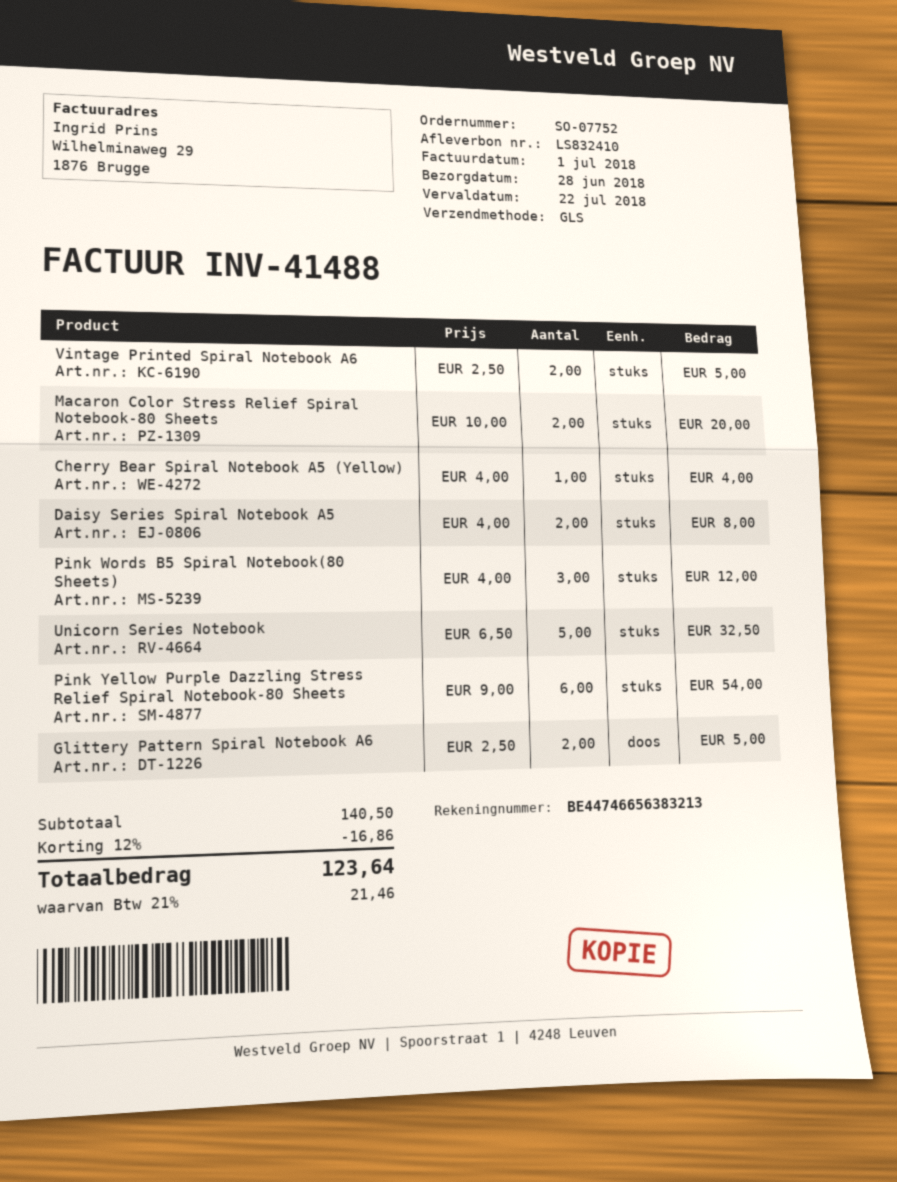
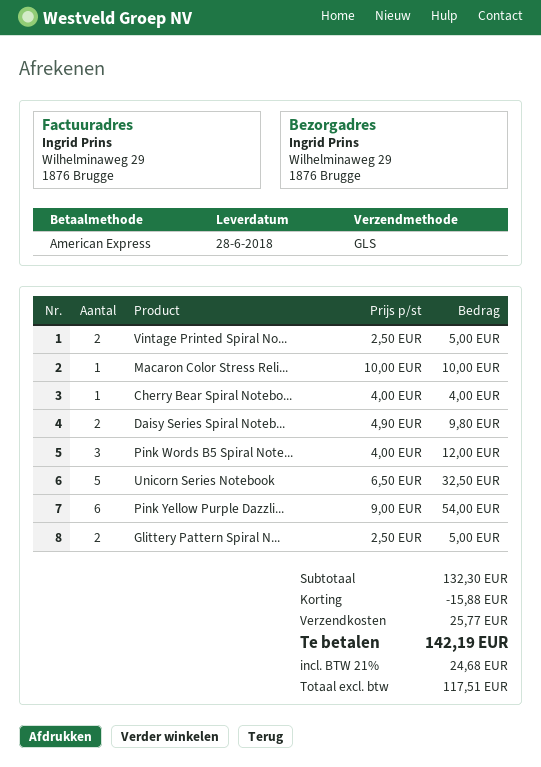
Macaron Color Stress Relief Spiral Notebook-80 Sheets: 2 x 10.00 = 20.00 -> 1 x 10.00 = 10.00
Daisy Series Spiral Notebook A5: 2 x 4.00 = 8.00 -> 2 x 4.90 = 9.80
subtotal: 140.50 -> 132.30
discount: 16.86 -> 15.88
shipping: none -> 25.77
tax: 21% = 21.46 -> 21% = 24.68
total: 123.64 -> 142.19

